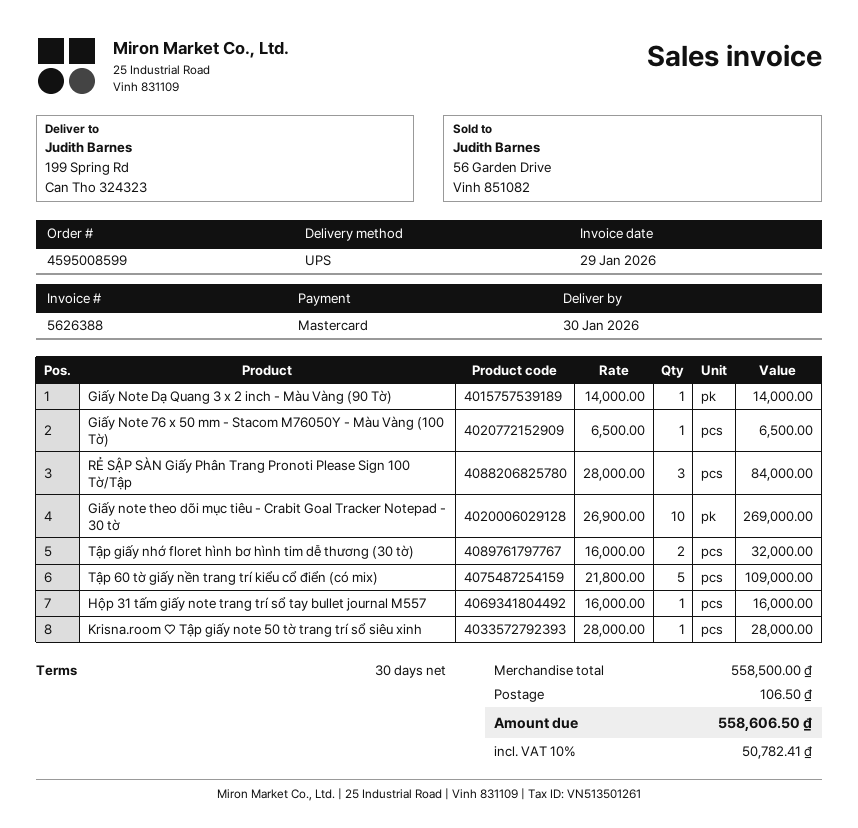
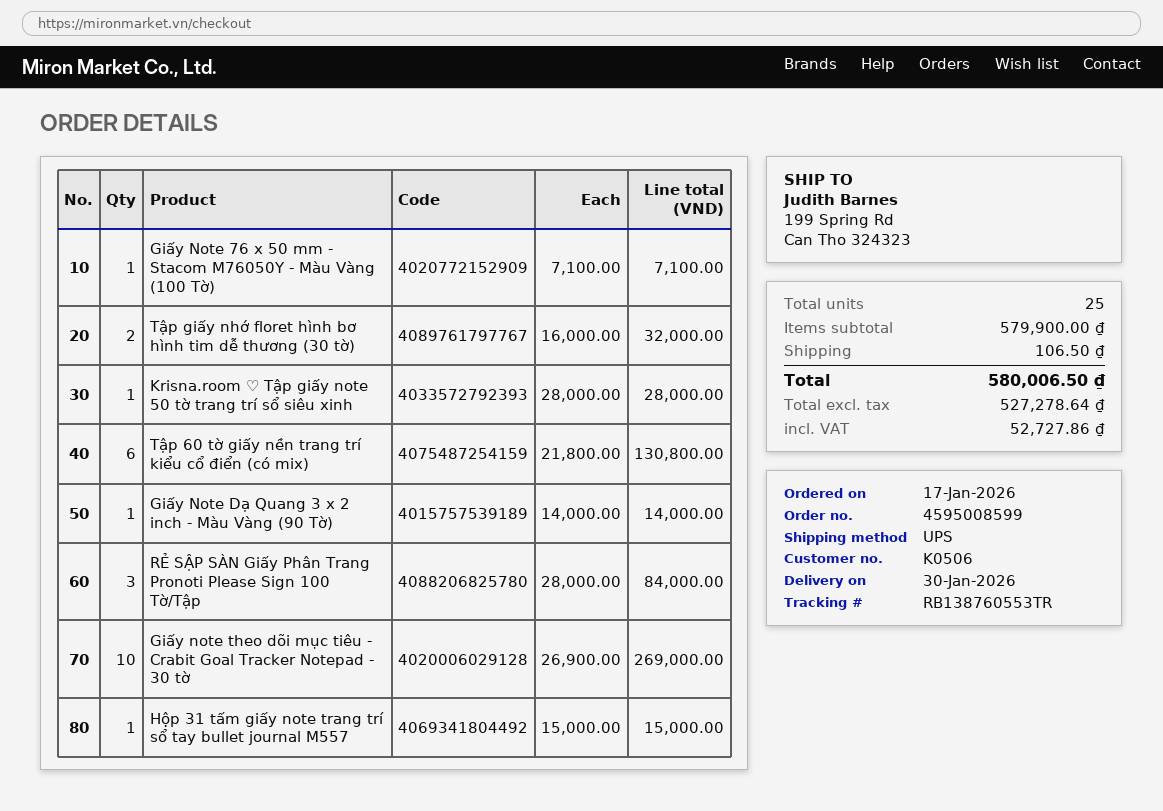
Giấy Note 76 x 50 mm - Stacom M76050Y - Màu Vàng (100 Tờ): 1 x 6500.00 = 6500.00 -> 1 x 7100.00 = 7100.00
Tập 60 tờ giấy nền trang trí kiểu cổ điển (có mix): 5 x 21800.00 = 109000.00 -> 6 x 21800.00 = 130800.00
Hộp 31 tấm giấy note trang trí sổ tay bullet journal M557: 1 x 16000.00 = 16000.00 -> 1 x 15000.00 = 15000.00
subtotal: 558500.00 -> 579900.00
tax: 50782.41 -> 52727.86
total: 558606.50 -> 580006.50

